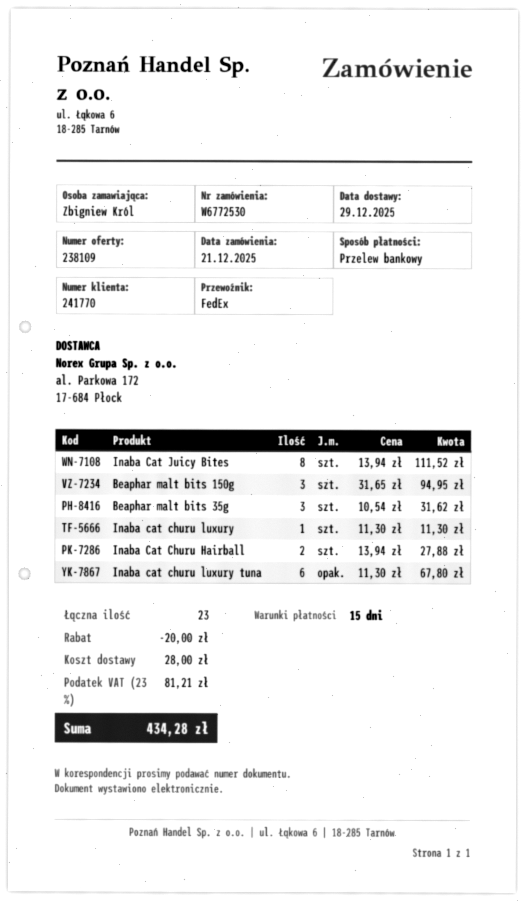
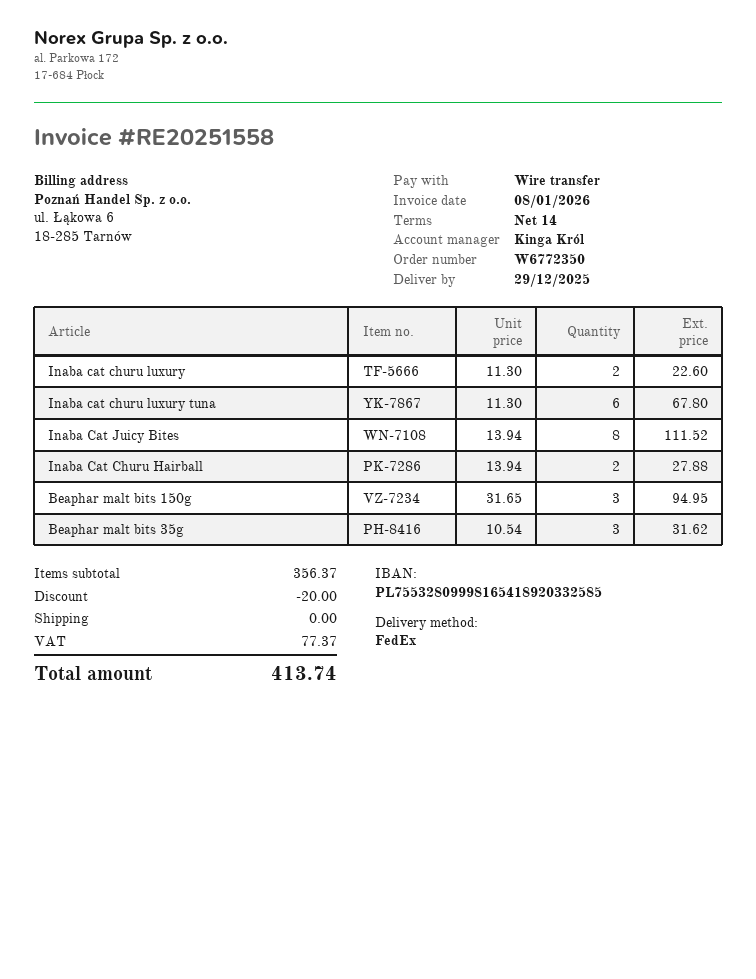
order number: W6772530 -> W6772350
payment terms: 15 days -> 14 days
Inaba cat churu luxury: 1 x 11.30 = 11.30 -> 2 x 11.30 = 22.60
shipping: 28.00 -> 0.00
tax: 81.21 -> 77.37
total: 434.28 -> 413.74

